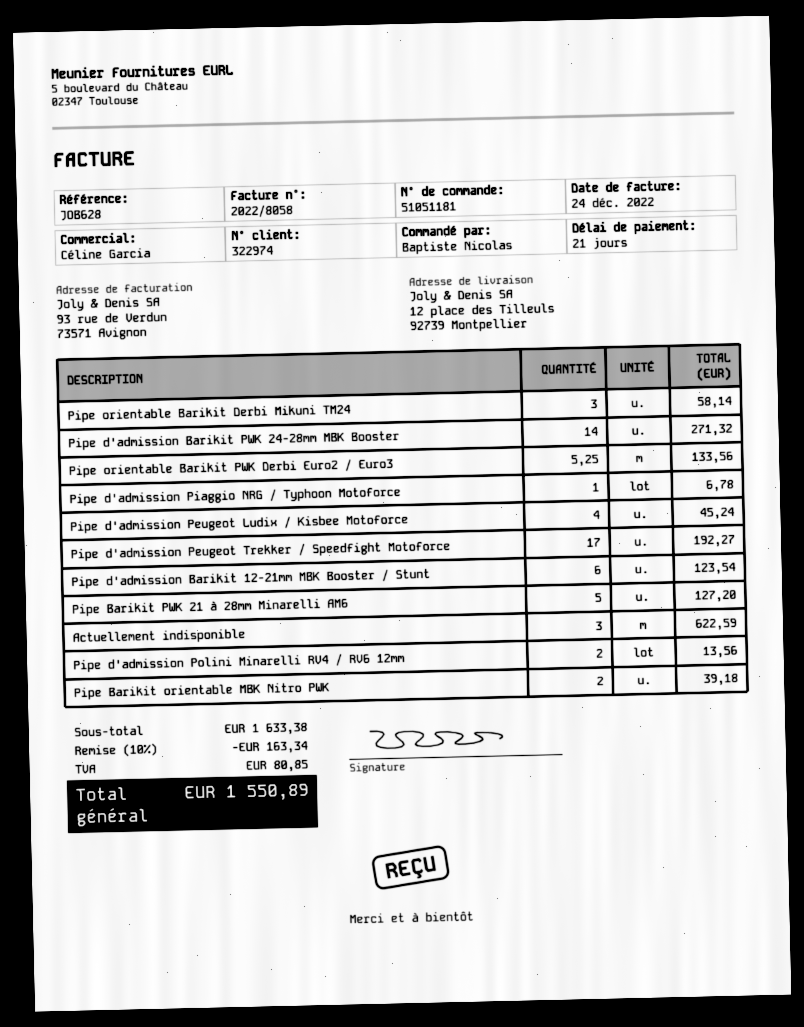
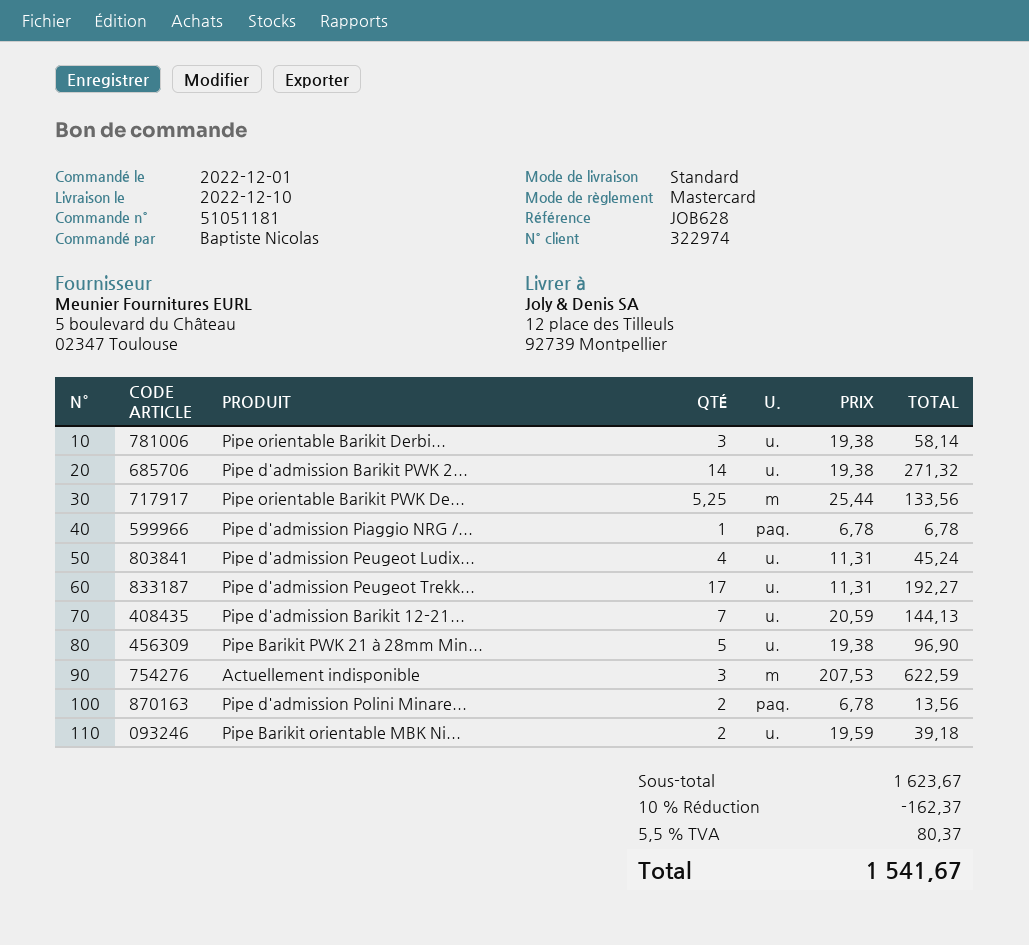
Pipe d'admission Barikit 12-21mm MBK Booster / Stunt: 6 for 123.54 -> 7 for 144.13
Pipe Barikit PWK 21 à 28mm Minarelli AM6: 5 for 127.20 -> 5 for 96.90
subtotal: 1633.38 -> 1623.67
discount: 10% = 163.34 -> 10% = 162.37
tax: 80.85 -> 80.37
total: 1550.89 -> 1541.67

